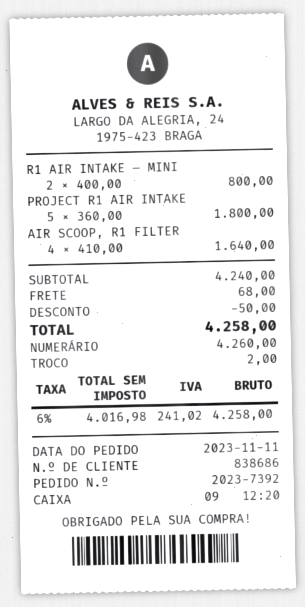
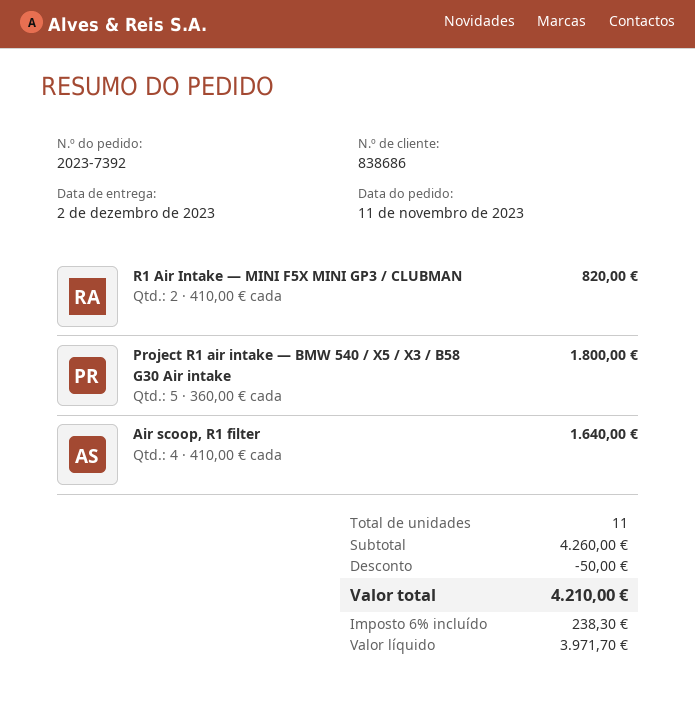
R1 AIR INTAKE — MINI: 2 x 400.00 = 800.00 -> 2 x 410.00 = 820.00
subtotal: 4240.00 -> 4260.00
shipping: 68.00 -> none
net: 4016.98 -> 3971.70
tax: 6% = 241.02 -> 6% = 238.30
total: 4258.00 -> 4210.00

